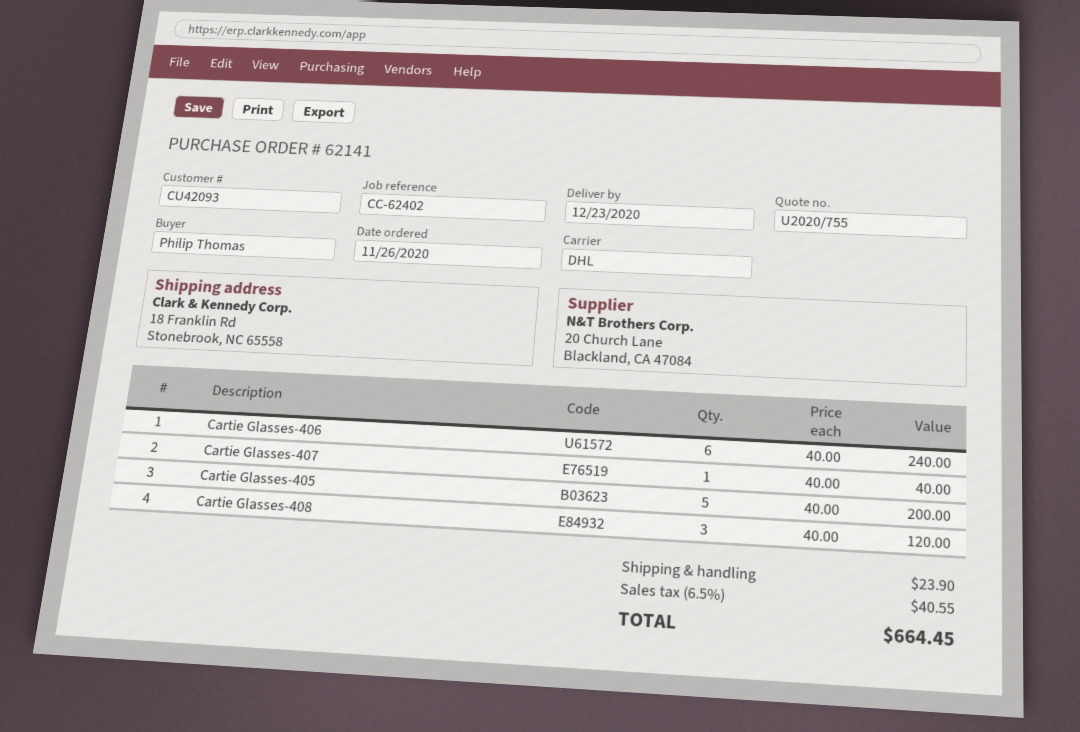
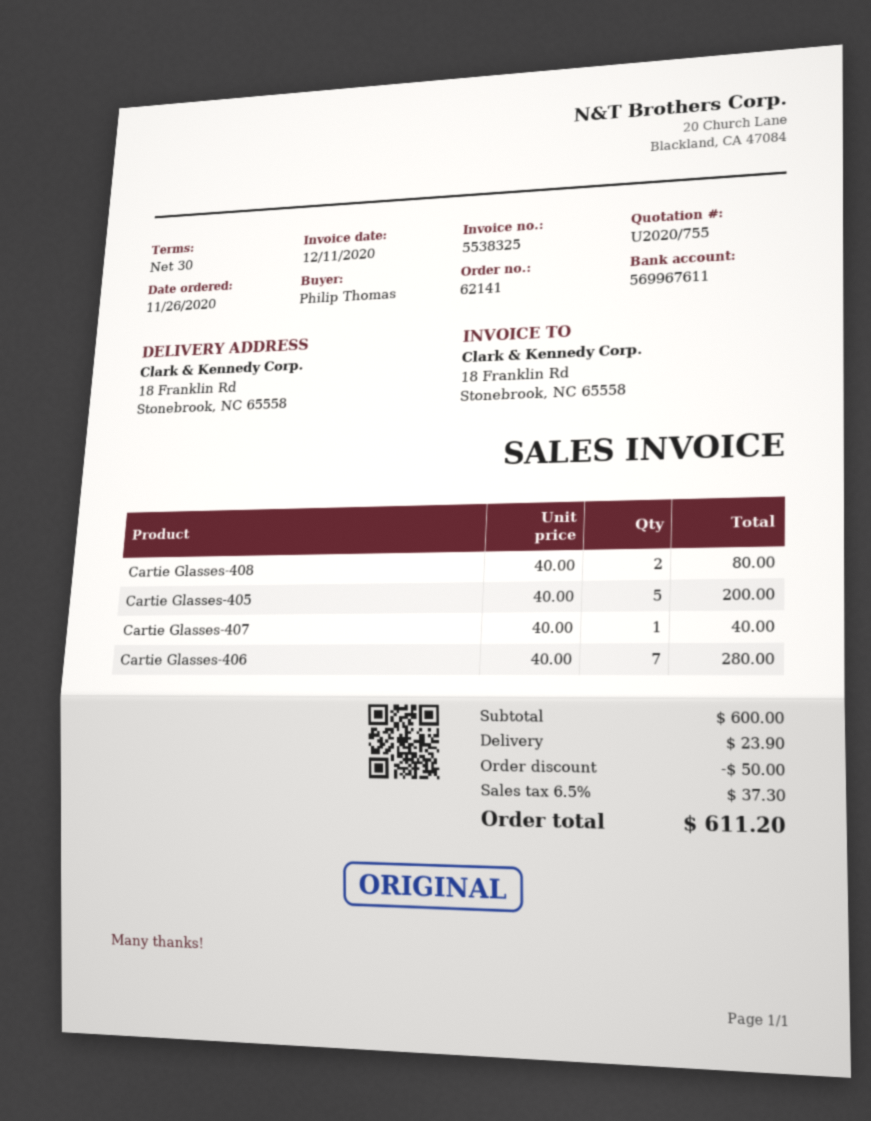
Cartie Glasses-406: 6 x 40.00 = 240.00 -> 7 x 40.00 = 280.00
Cartie Glasses-408: 3 x 40.00 = 120.00 -> 2 x 40.00 = 80.00
discount: none -> 50.00
tax: 6.5% = 40.55 -> 6.5% = 37.30
total: 664.45 -> 611.20

